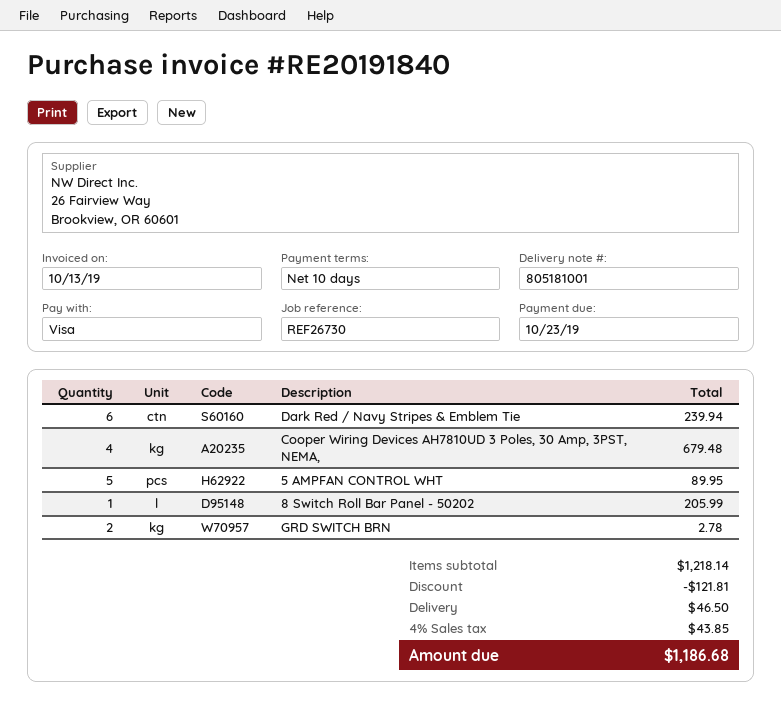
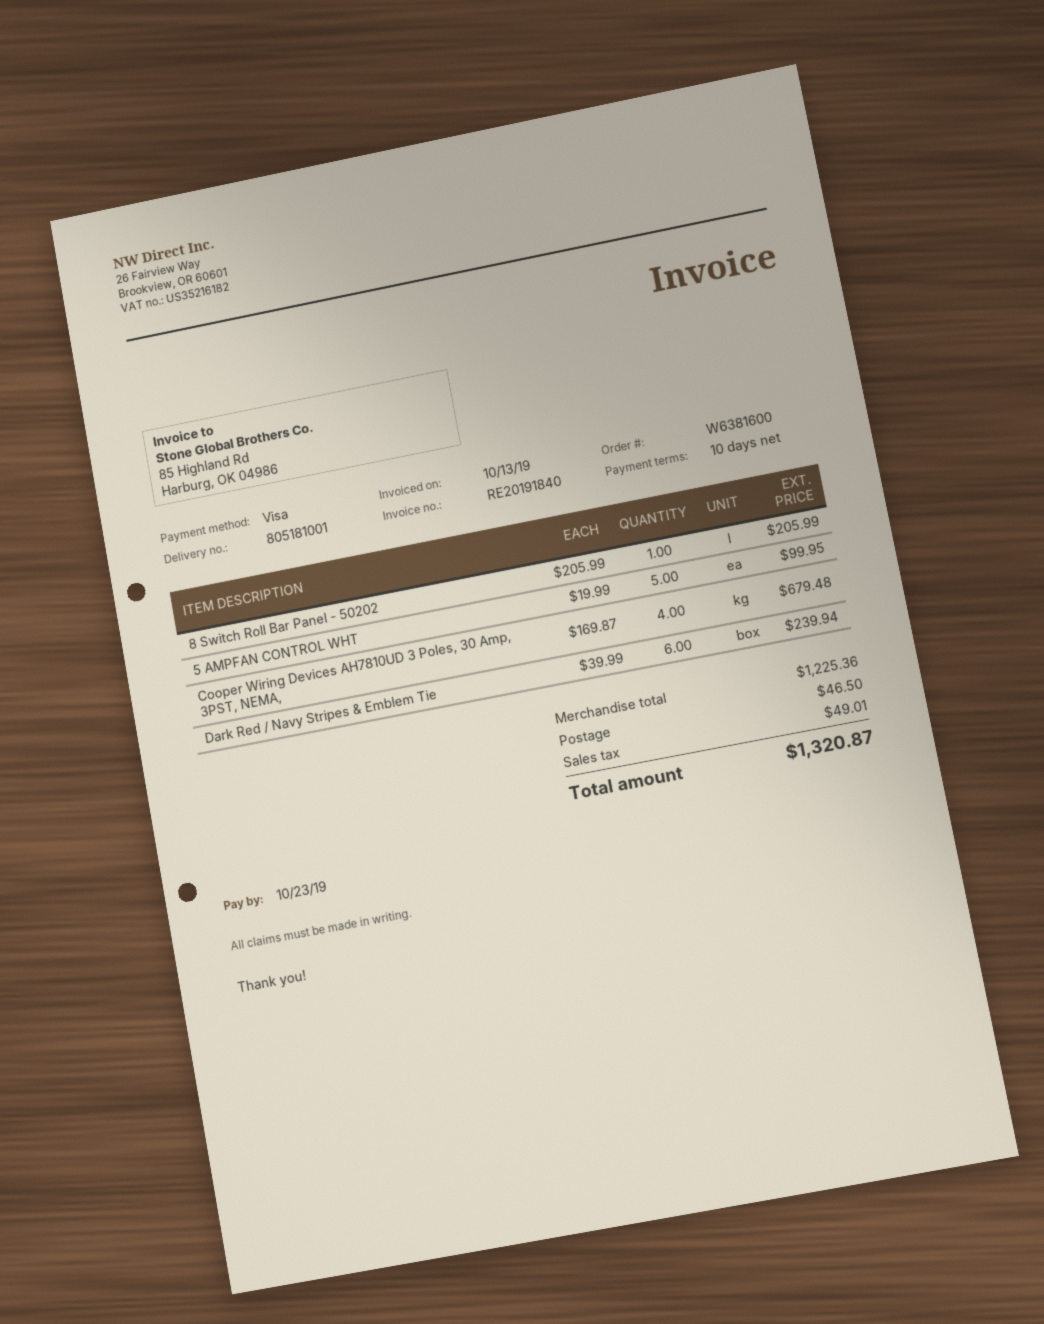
5 AMPFAN CONTROL WHT: 5 for 89.95 -> 5 for 99.95
GRD SWITCH BRN: 2 for 2.78 -> none
subtotal: 1218.14 -> 1225.36
discount: 121.81 -> none
tax: 43.85 -> 49.01
total: 1186.68 -> 1320.87

